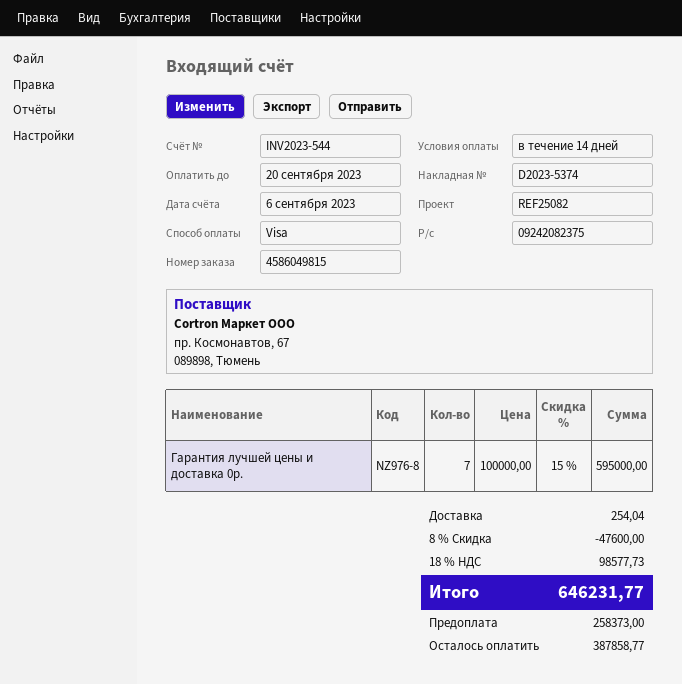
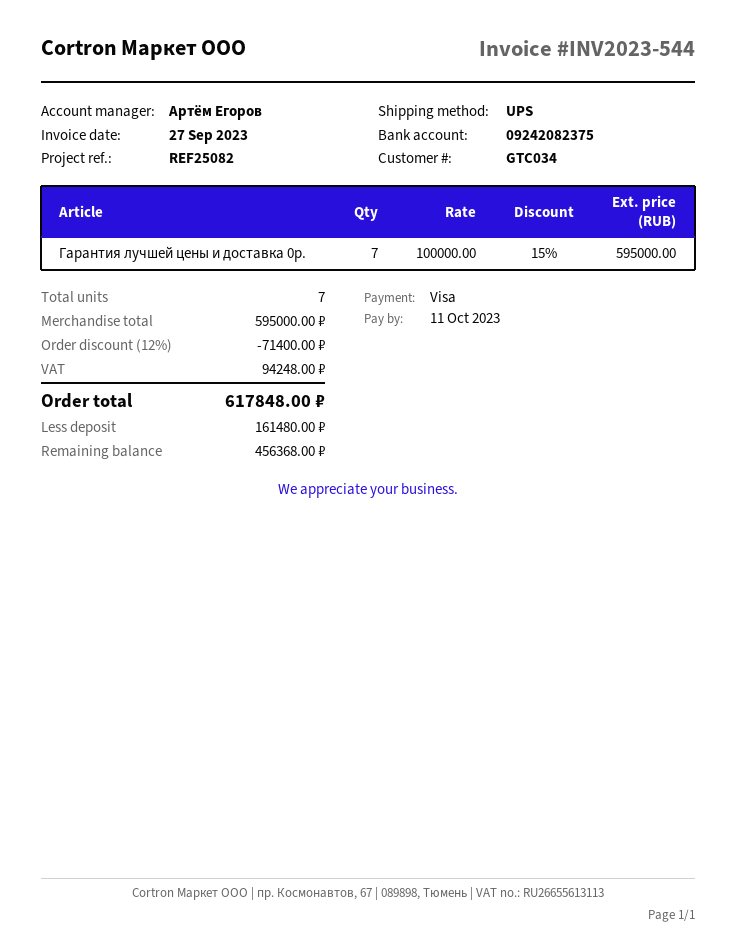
invoice date: 2023-09-06 -> 2023-09-27
due date: 2023-09-20 -> 2023-10-11
discount: 8% = 47600.00 -> 12% = 71400.00
shipping: 254.04 -> none
tax: 98577.73 -> 94248.00
total: 646231.77 -> 617848.00
deposit: 258373.00 -> 161480.00
balance: 387858.77 -> 456368.00

